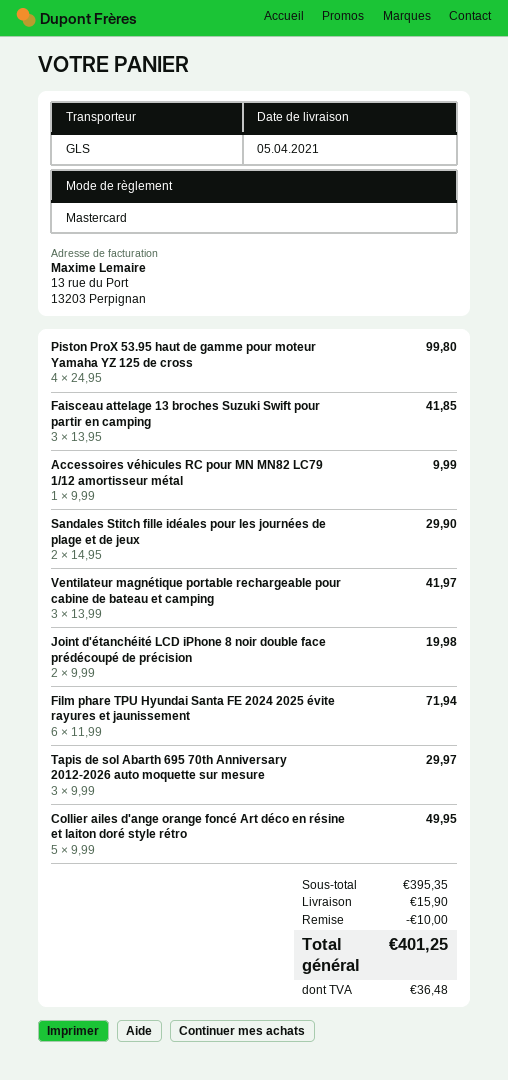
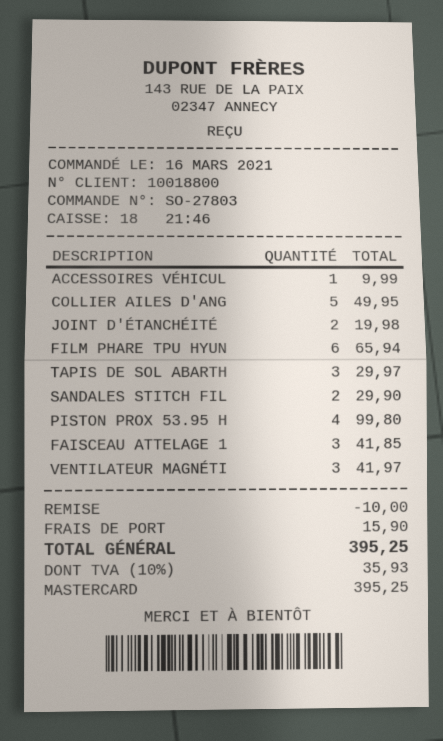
Film phare TPU Hyundai Santa FE 2024 2025 évite rayures et jaunissement: 6 for 71.94 -> 6 for 65.94
tax: 36.48 -> 35.93
total: 401.25 -> 395.25

